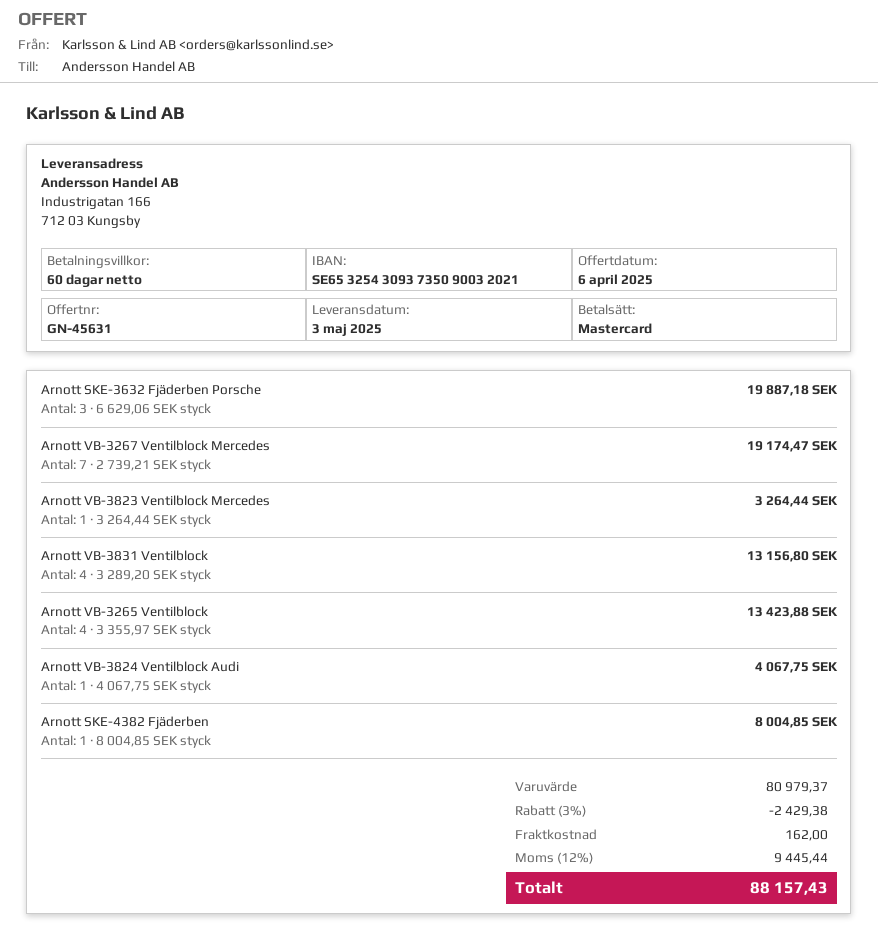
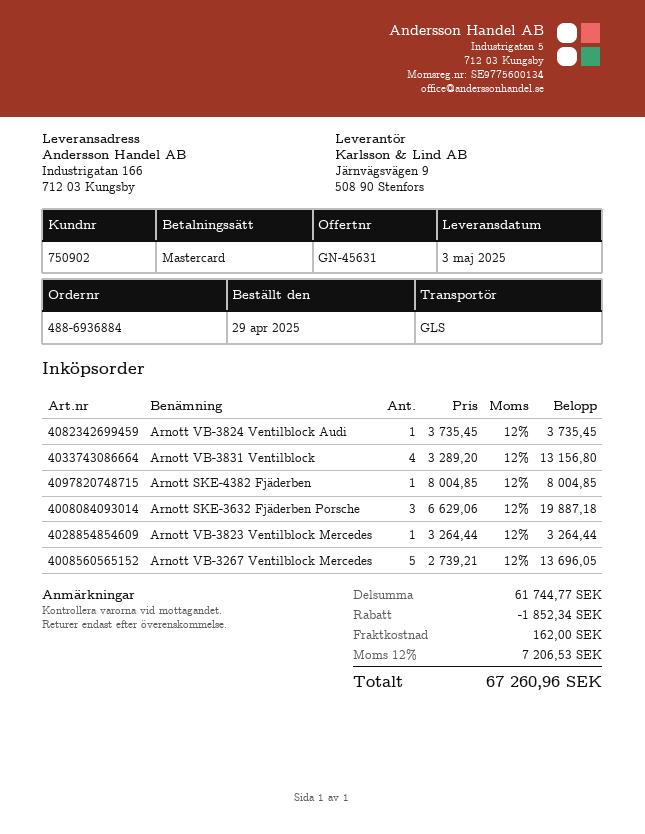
Arnott VB-3267 Ventilblock Mercedes: 7 x 2739.21 = 19174.47 -> 5 x 2739.21 = 13696.05
Arnott VB-3265 Ventilblock: 4 x 3355.97 = 13423.88 -> none
Arnott VB-3824 Ventilblock Audi: 1 x 4067.75 = 4067.75 -> 1 x 3735.45 = 3735.45
subtotal: 80979.37 -> 61744.77
discount: 2429.38 -> 1852.34
tax: 12% = 9445.44 -> 12% = 7206.53
total: 88157.43 -> 67260.96

